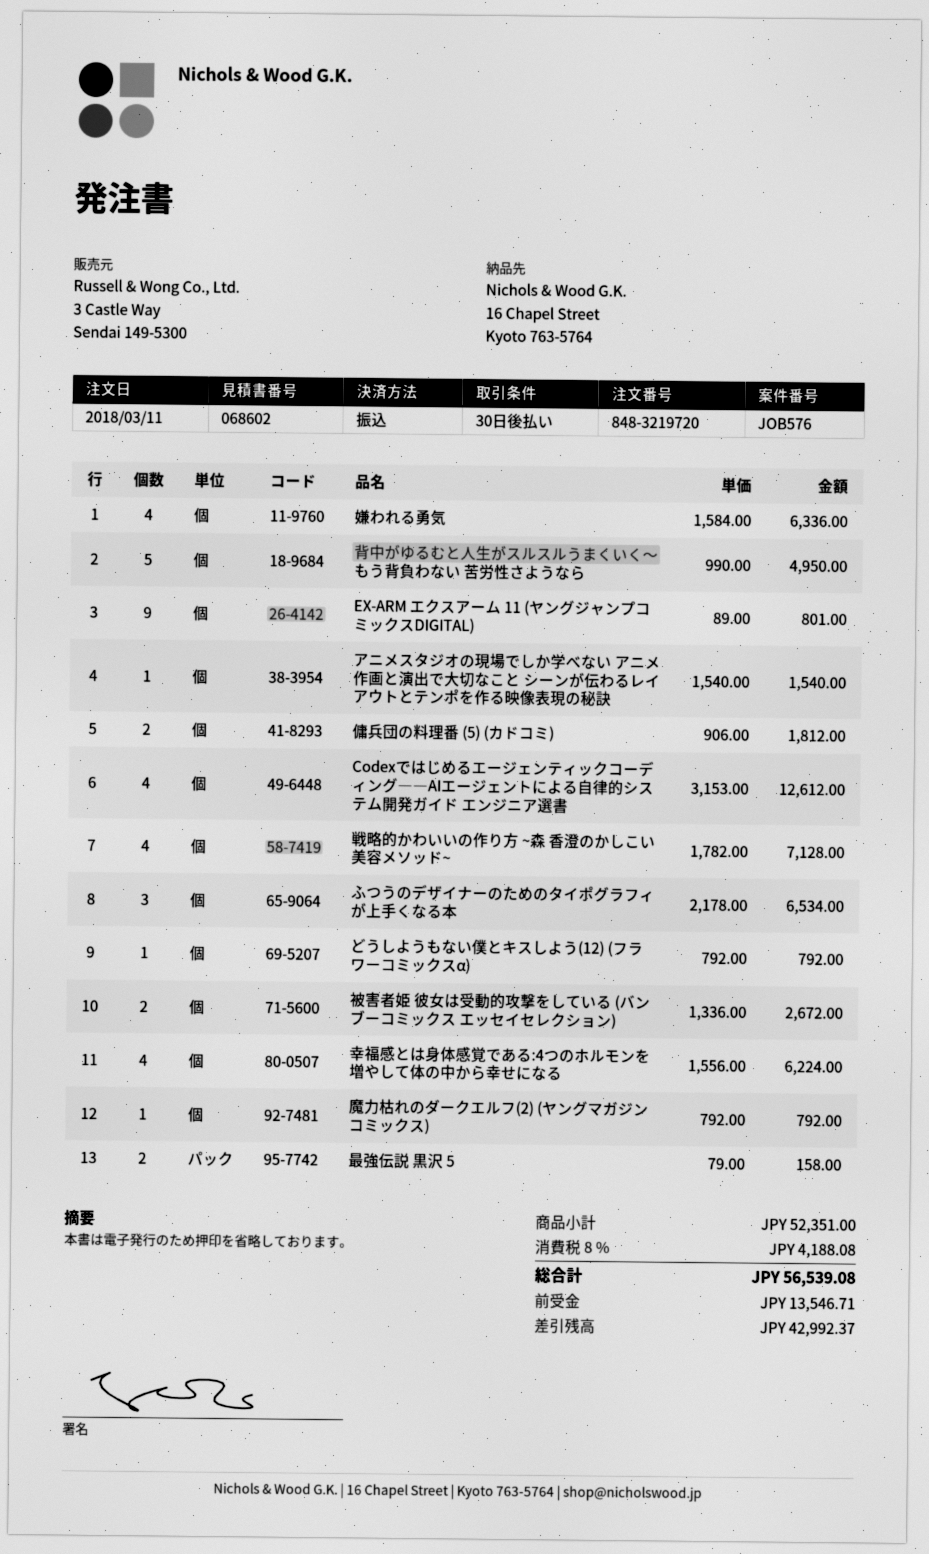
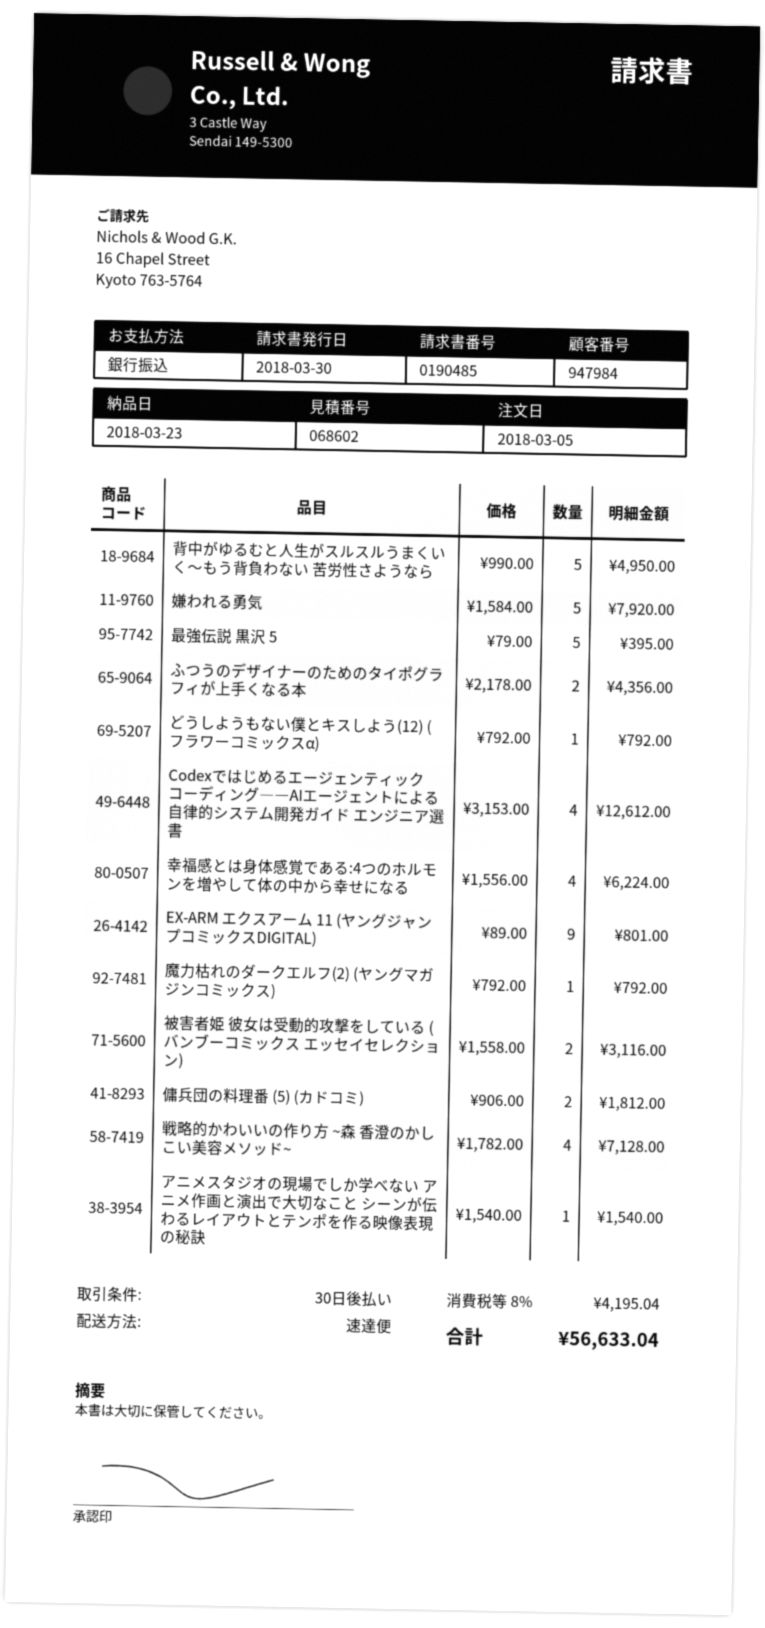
order date: 2018-03-11 -> 2018-03-05
嫌われる勇気: 4 x 1584.00 = 6336.00 -> 5 x 1584.00 = 7920.00
ふつうのデザイナーのためのタイポグラフィが上手くなる本: 3 x 2178.00 = 6534.00 -> 2 x 2178.00 = 4356.00
被害者姫 彼女は受動的攻撃をしている (バンブーコミックス エッセイセレクション): 2 x 1336.00 = 2672.00 -> 2 x 1558.00 = 3116.00
最強伝説 黒沢 5: 2 x 79.00 = 158.00 -> 5 x 79.00 = 395.00
tax: 8% = 4188.08 -> 8% = 4195.04
total: 56539.08 -> 56633.04

